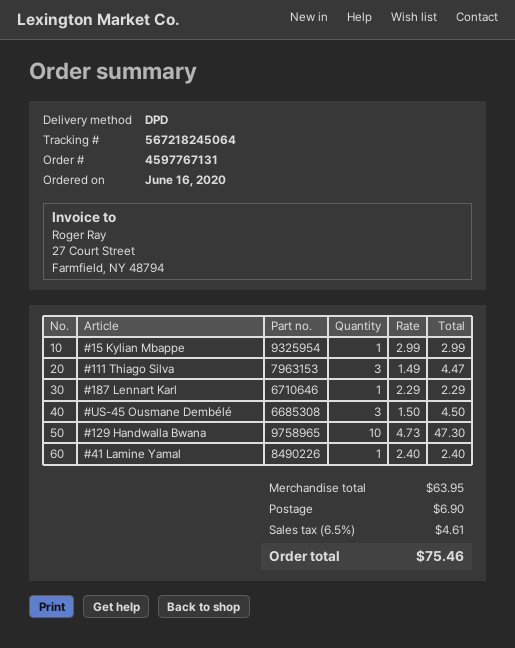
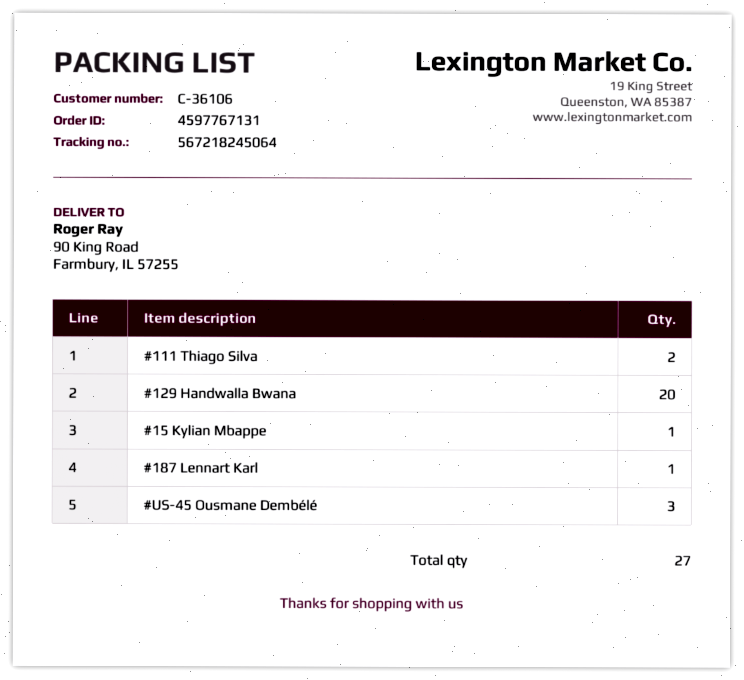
#111 Thiago Silva: 3 -> 2
#129 Handwalla Bwana: 10 -> 20
#41 Lamine Yamal: 1 -> none

